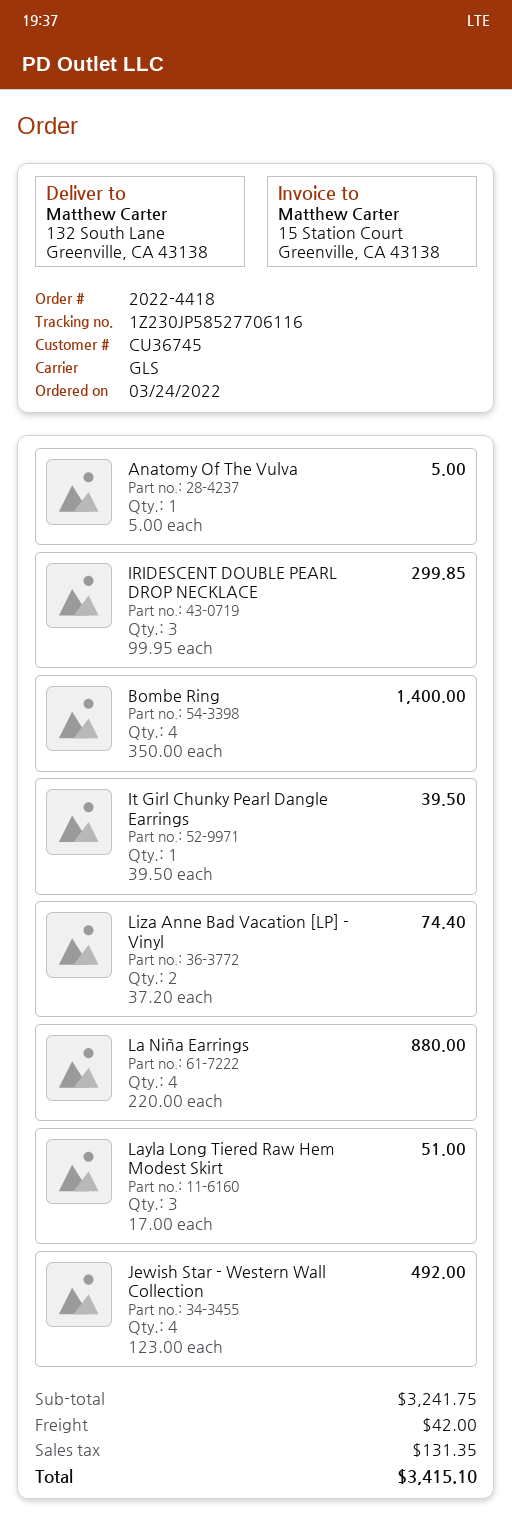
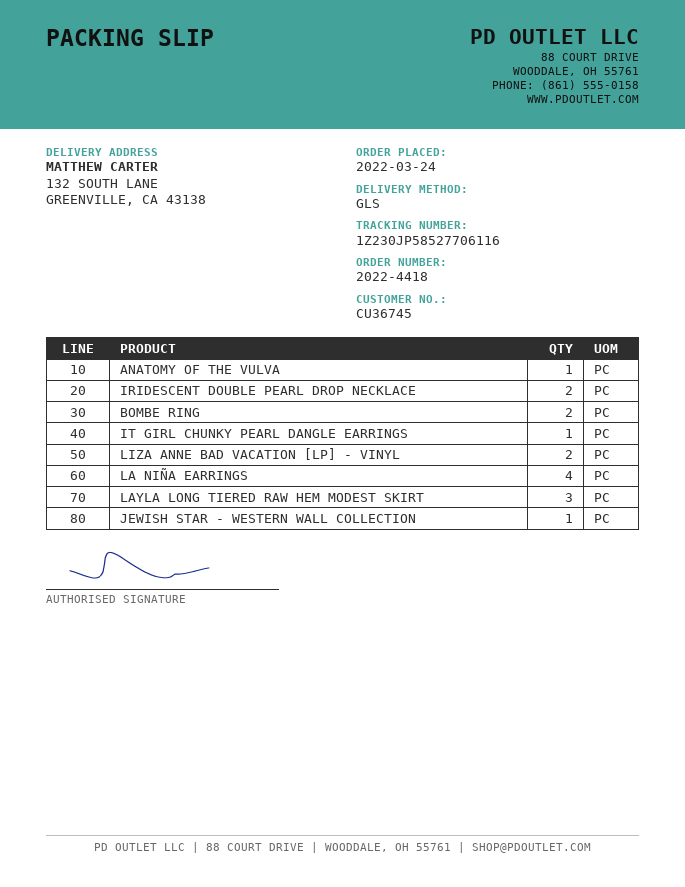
IRIDESCENT DOUBLE PEARL DROP NECKLACE: 3 -> 2
Bombe Ring: 4 -> 2
Jewish Star - Western Wall Collection: 4 -> 1

